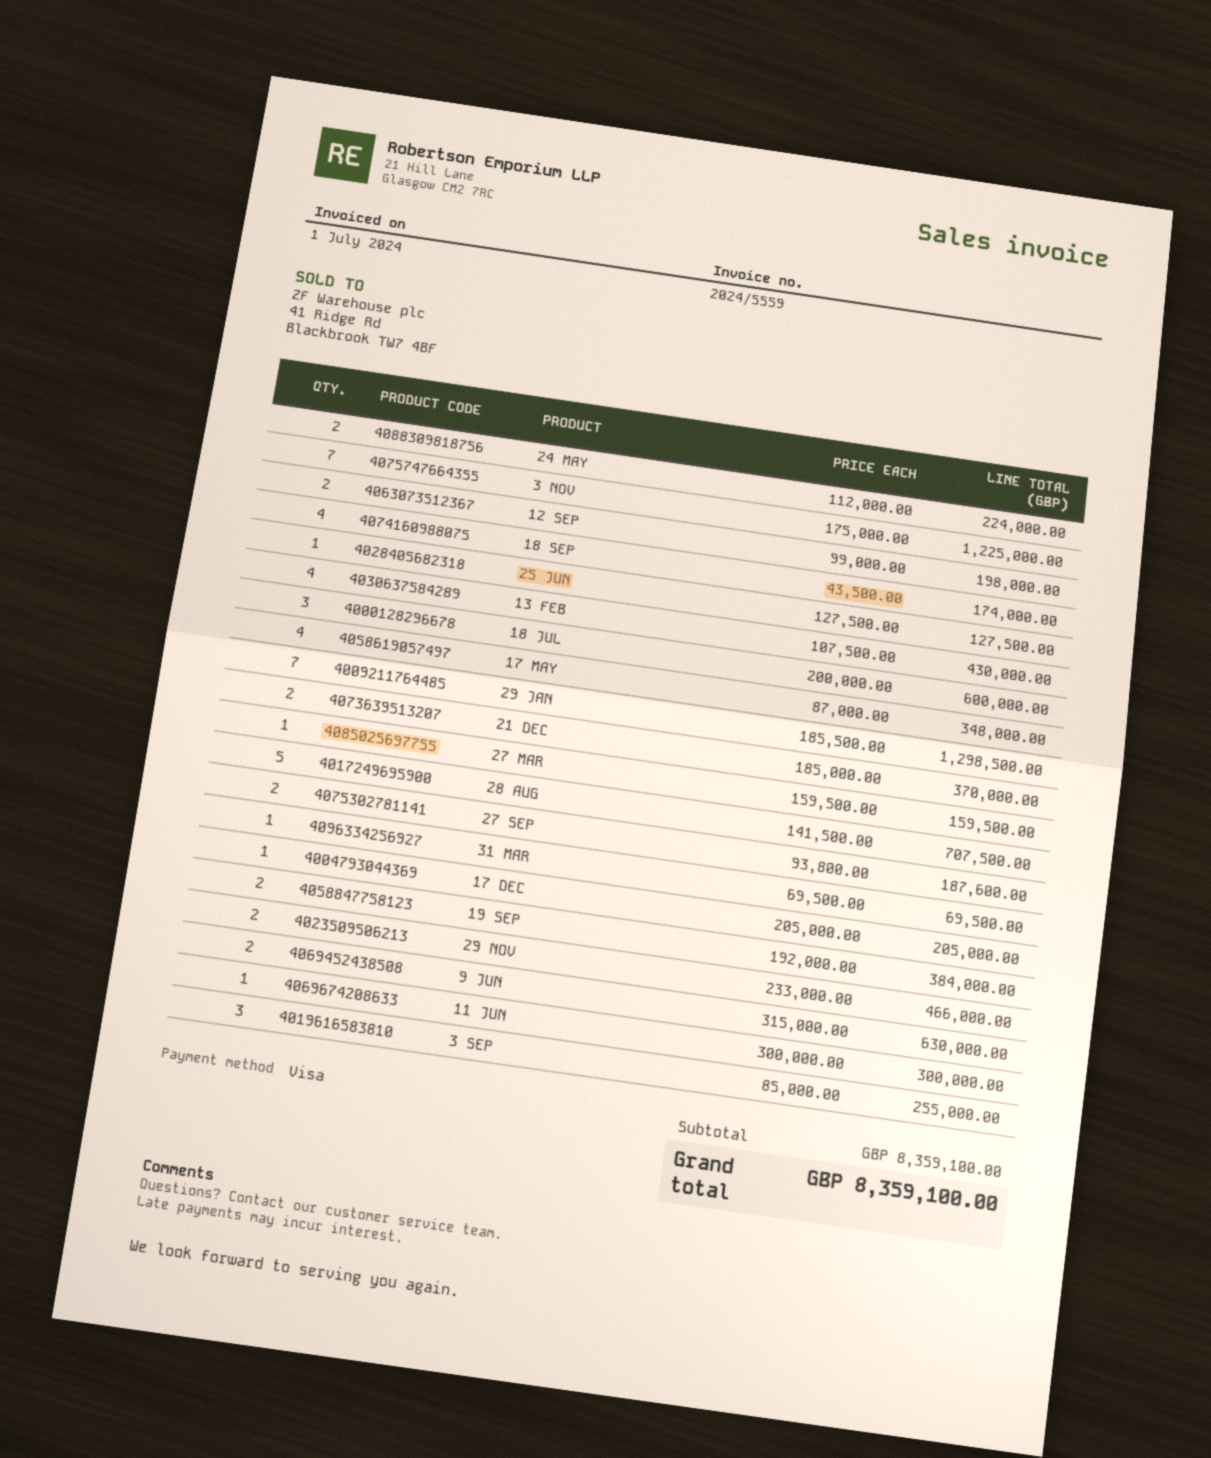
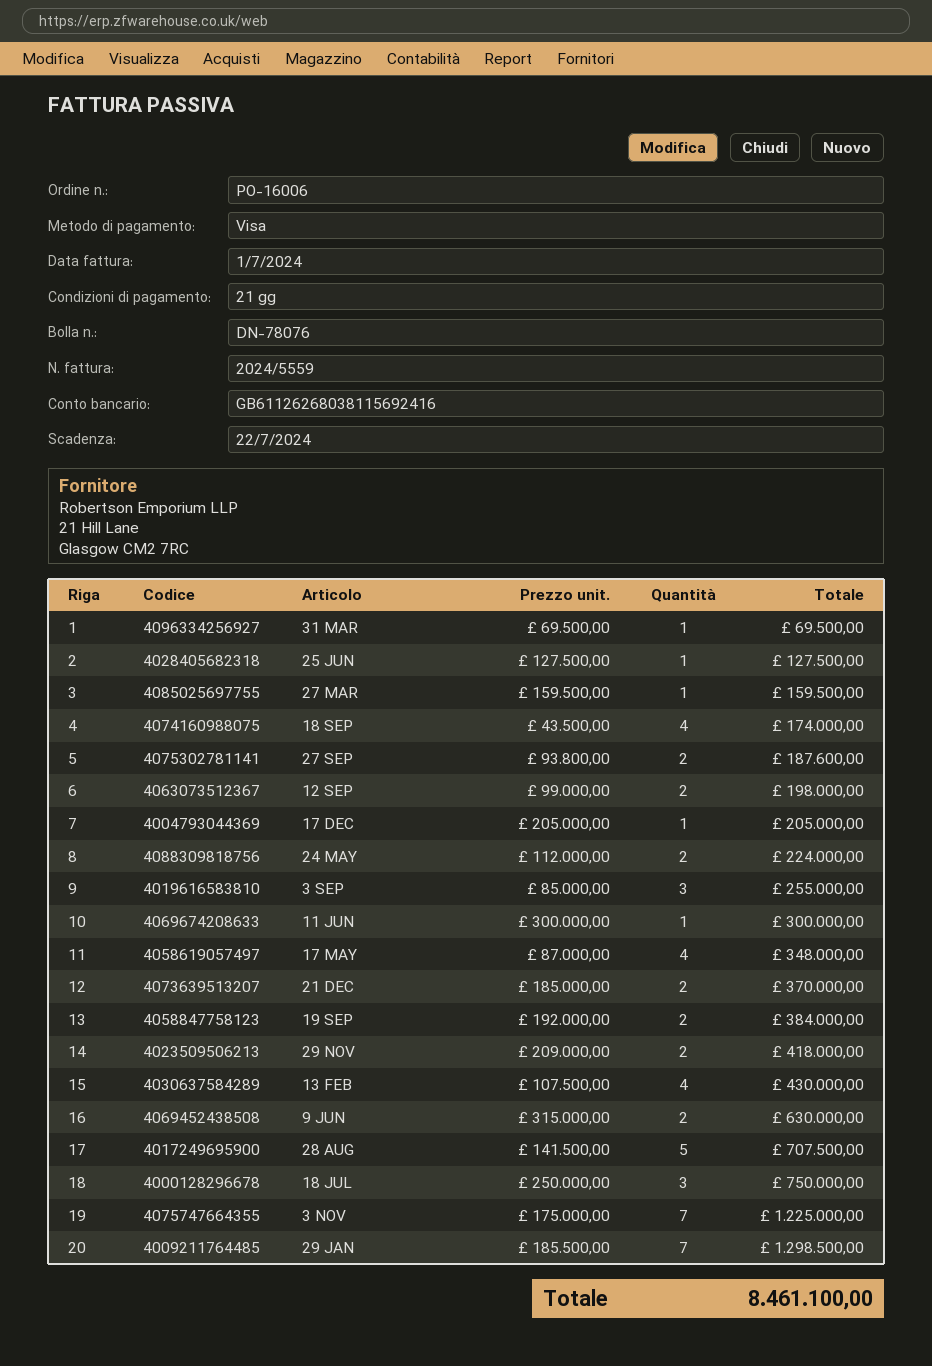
18 JUL: 3 x 200000.00 = 600000.00 -> 3 x 250000.00 = 750000.00
29 NOV: 2 x 233000.00 = 466000.00 -> 2 x 209000.00 = 418000.00
total: 8359100.00 -> 8461100.00

